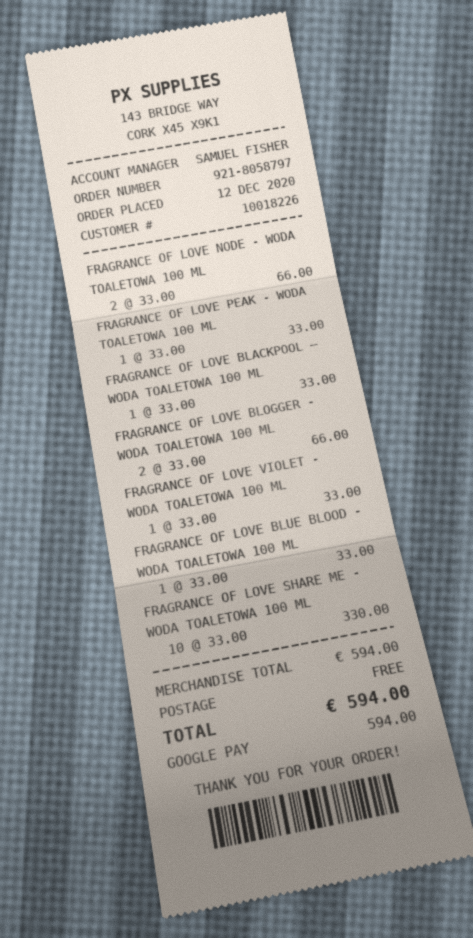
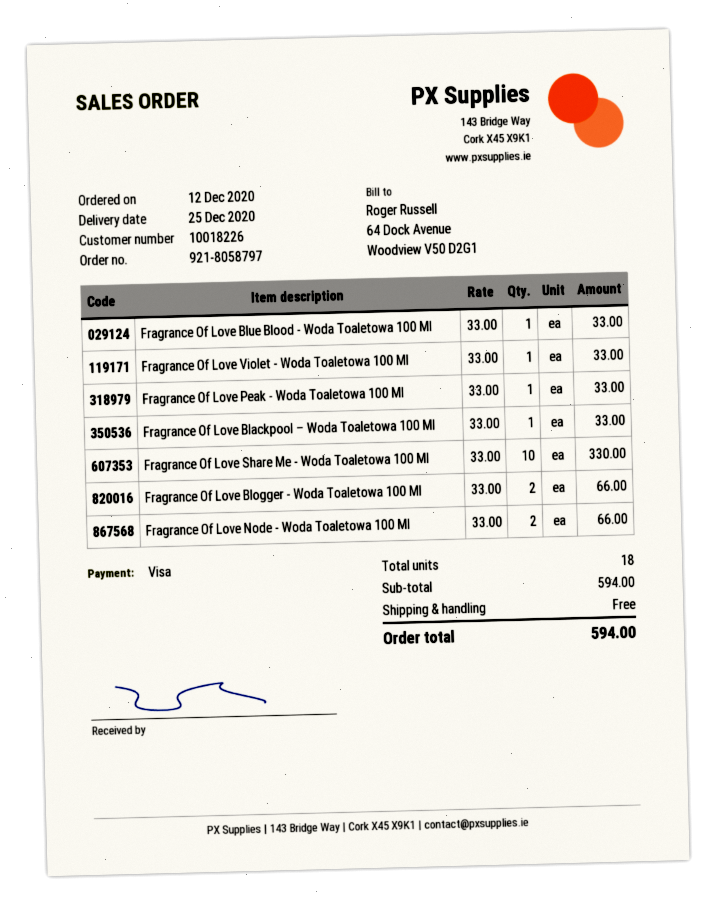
payment method: Google Pay -> Visa

